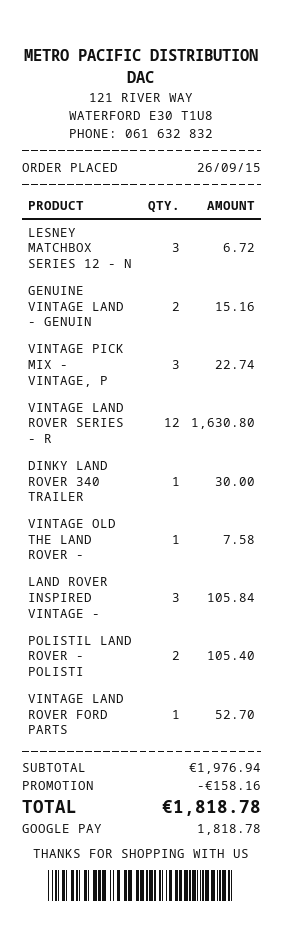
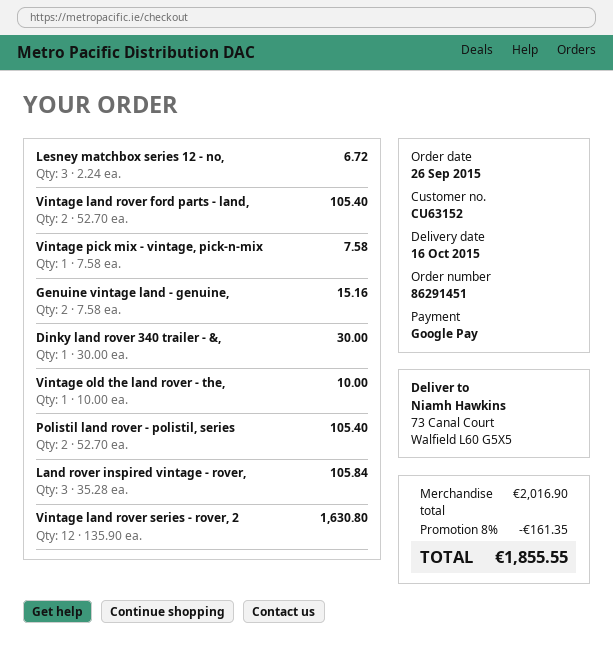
VINTAGE PICK MIX - VINTAGE, P: 3 for 22.74 -> 1 for 7.58
VINTAGE OLD THE LAND ROVER -: 1 for 7.58 -> 1 for 10.00
VINTAGE LAND ROVER FORD PARTS: 1 for 52.70 -> 2 for 105.40
subtotal: 1976.94 -> 2016.90
discount: 158.16 -> 161.35
total: 1818.78 -> 1855.55

